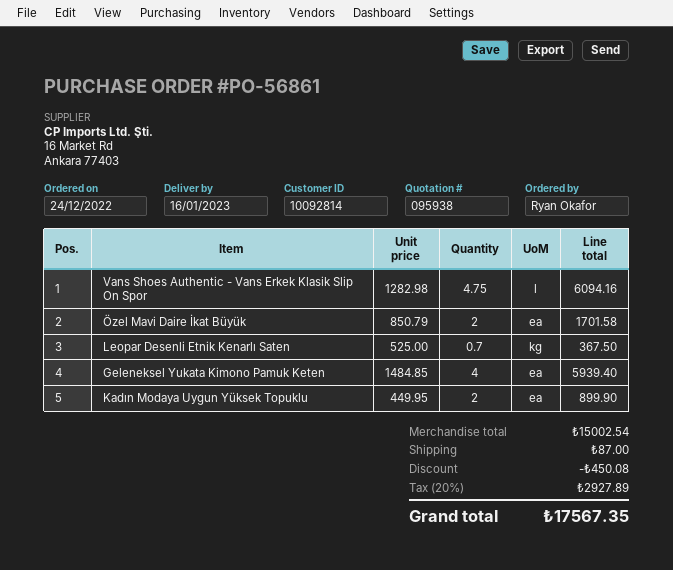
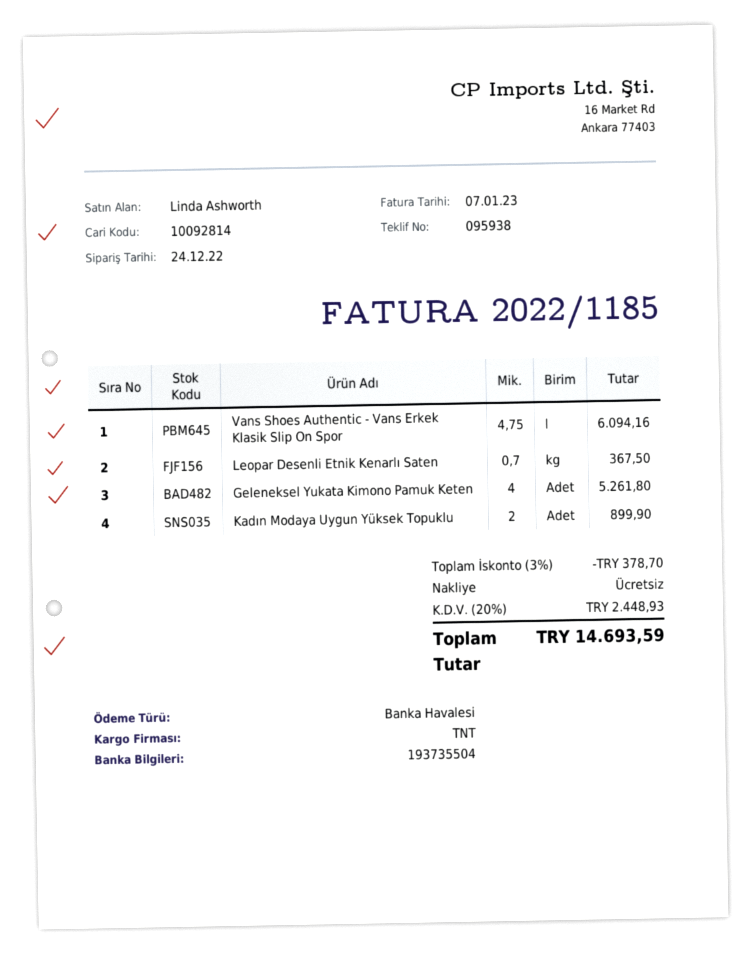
ordered by: Ryan Okafor -> Linda Ashworth
Özel Mavi Daire İkat Büyük: 2 for 1701.58 -> none
Geleneksel Yukata Kimono Pamuk Keten: 4 for 5939.40 -> 4 for 5261.80
discount: 450.08 -> 378.70
shipping: 87.00 -> 0.00
tax: 20% = 2927.89 -> 20% = 2448.93
total: 17567.35 -> 14693.59

